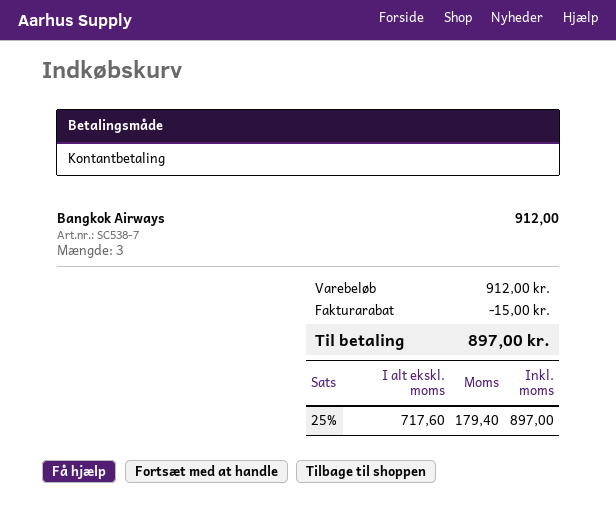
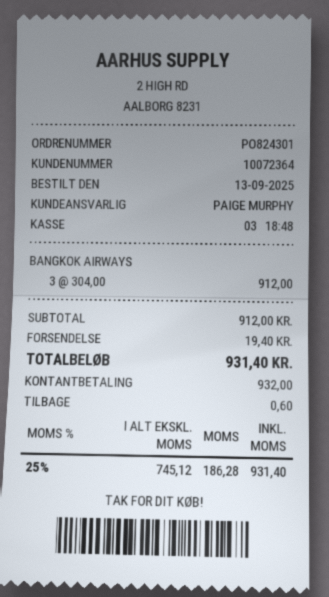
discount: 15.00 -> none
shipping: none -> 19.40
net: 717.60 -> 745.12
tax: 25% = 179.40 -> 25% = 186.28
total: 897.00 -> 931.40

